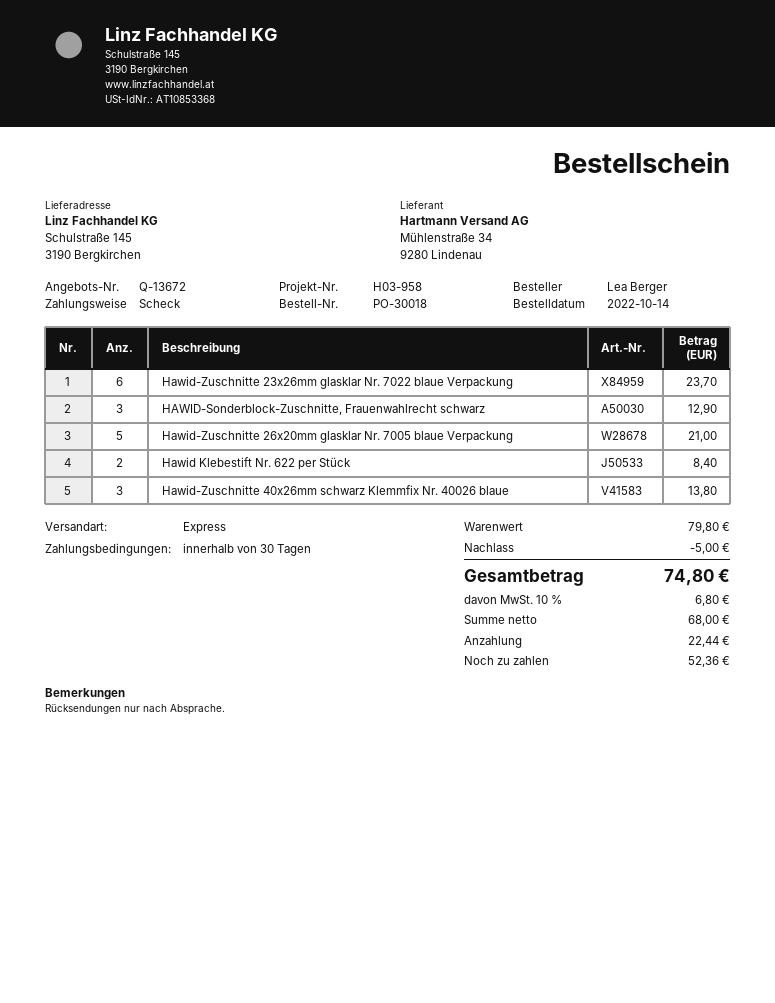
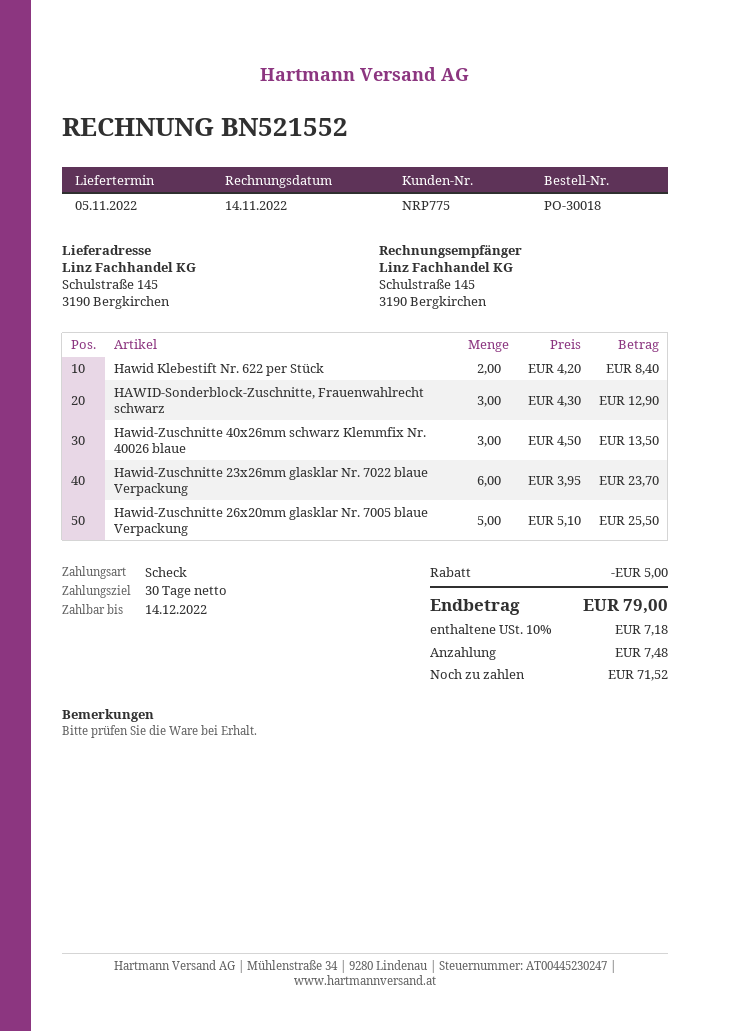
Hawid-Zuschnitte 26x20mm glasklar Nr. 7005 blaue Verpackung: 5 for 21.00 -> 5 for 25.50
Hawid-Zuschnitte 40x26mm schwarz Klemmfix Nr. 40026 blaue: 3 for 13.80 -> 3 for 13.50
tax: 10% = 6.80 -> 10% = 7.18
total: 74.80 -> 79.00
deposit: 22.44 -> 7.48
balance: 52.36 -> 71.52

